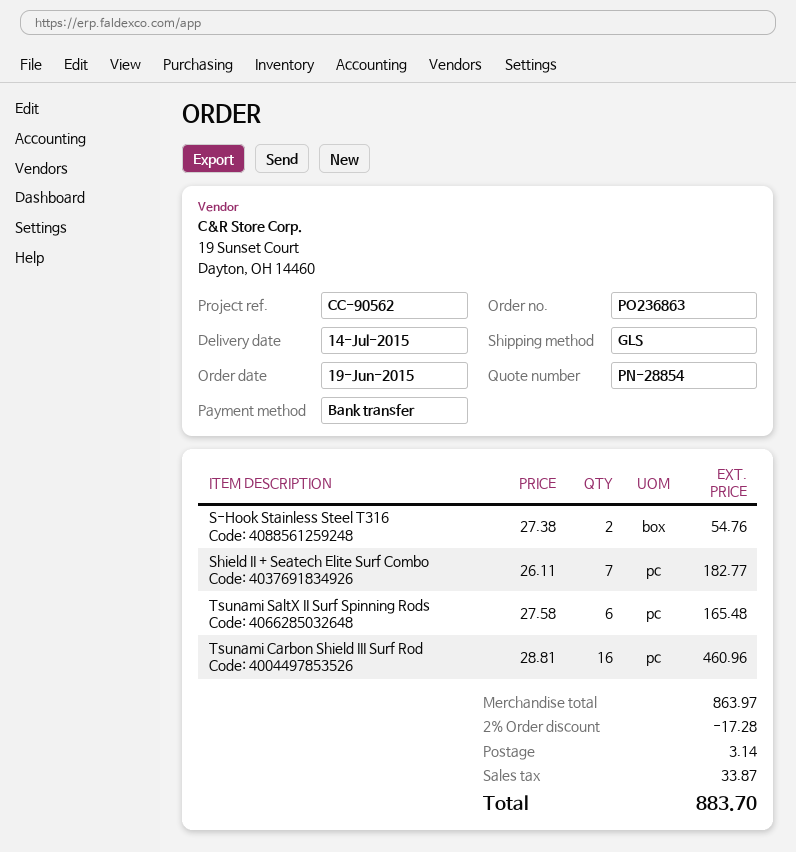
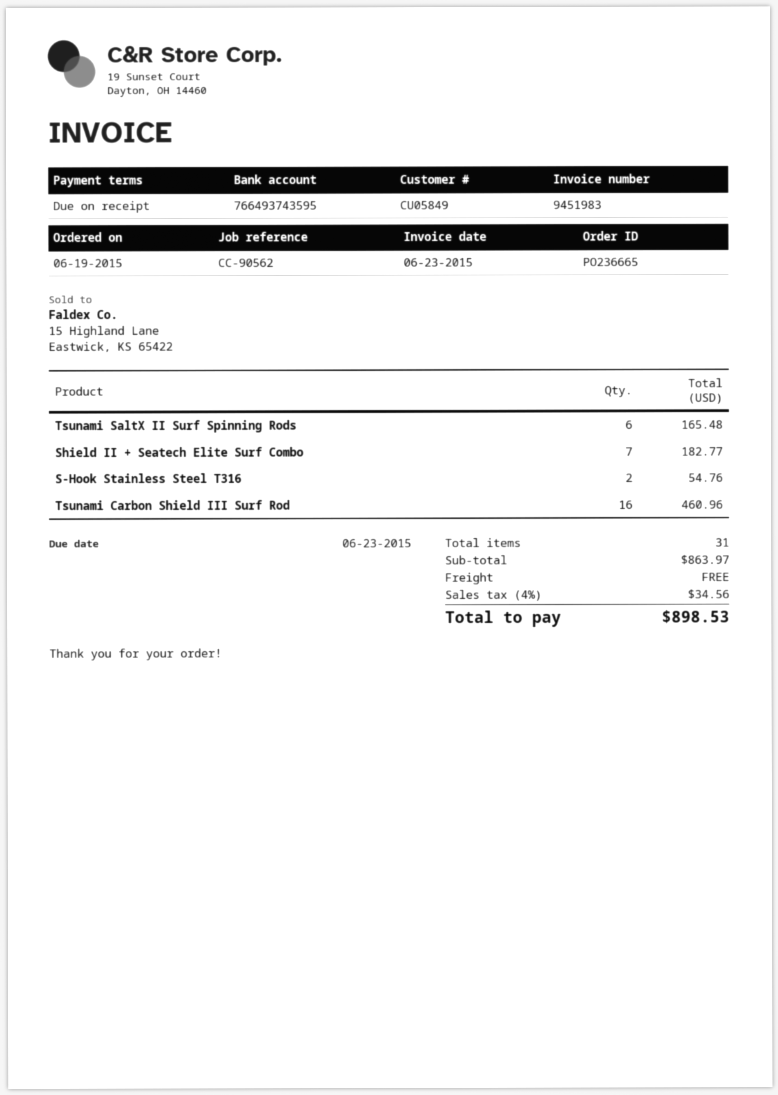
order number: PO236863 -> PO236665
discount: 2% = 17.28 -> none
shipping: 3.14 -> 0.00
tax: 33.87 -> 34.56
total: 883.70 -> 898.53

